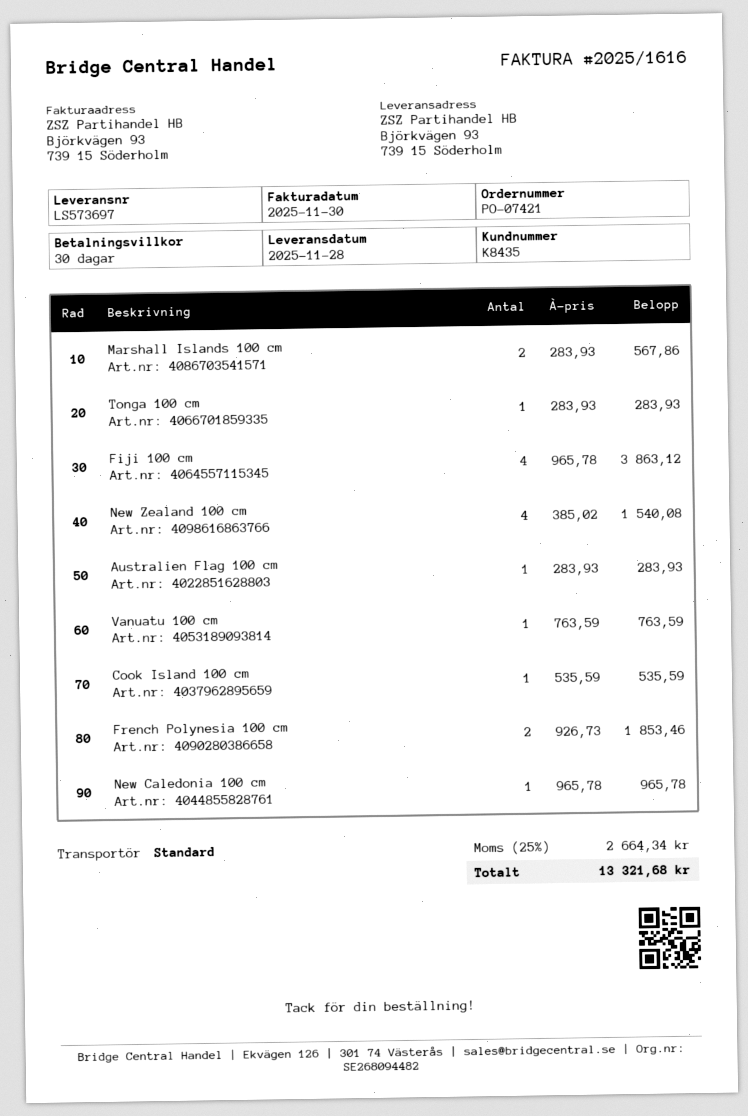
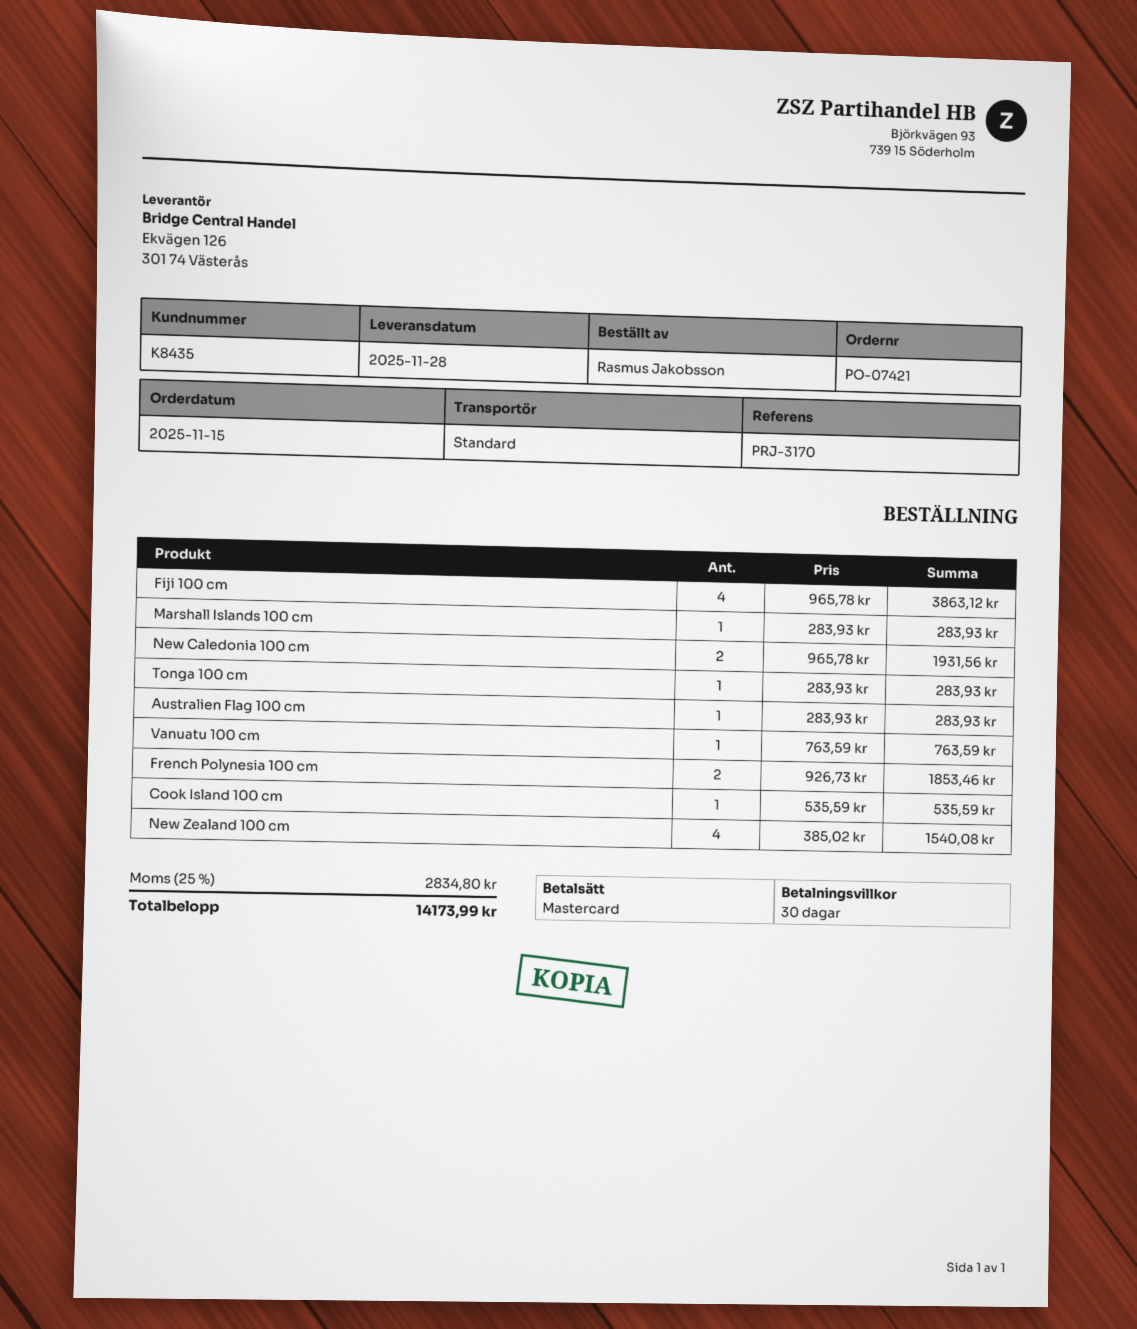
Marshall Islands 100 cm: 2 x 283.93 = 567.86 -> 1 x 283.93 = 283.93
New Caledonia 100 cm: 1 x 965.78 = 965.78 -> 2 x 965.78 = 1931.56
tax: 25% = 2664.34 -> 25% = 2834.80
total: 13321.68 -> 14173.99

